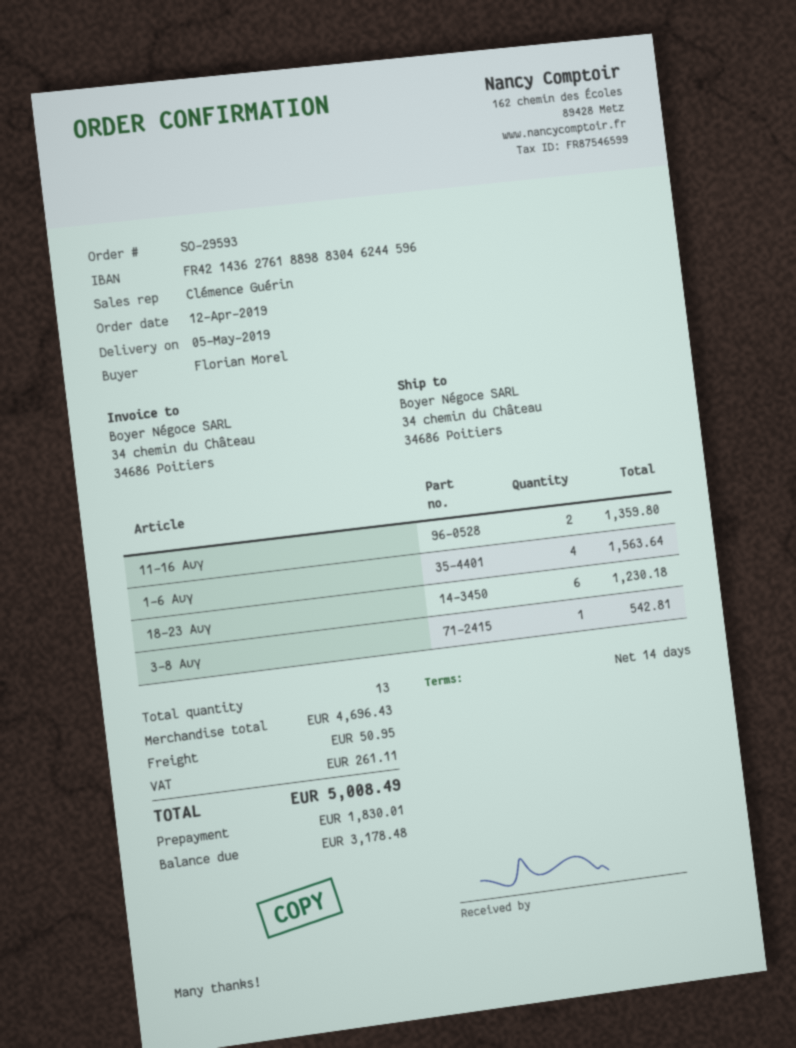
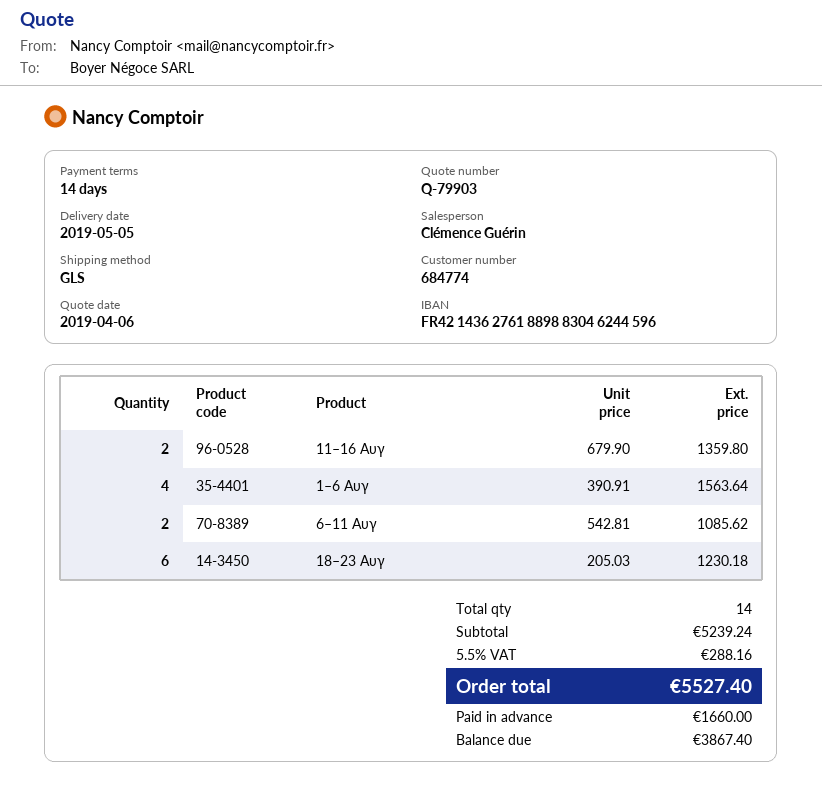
3–8 Αυγ: 1 for 542.81 -> none
6–11 Αυγ: none -> 2 for 1085.62
total quantity: 13 -> 14
subtotal: 4696.43 -> 5239.24
shipping: 50.95 -> none
tax: 261.11 -> 288.16
total: 5008.49 -> 5527.40
deposit: 1830.01 -> 1660.00
balance: 3178.48 -> 3867.40

